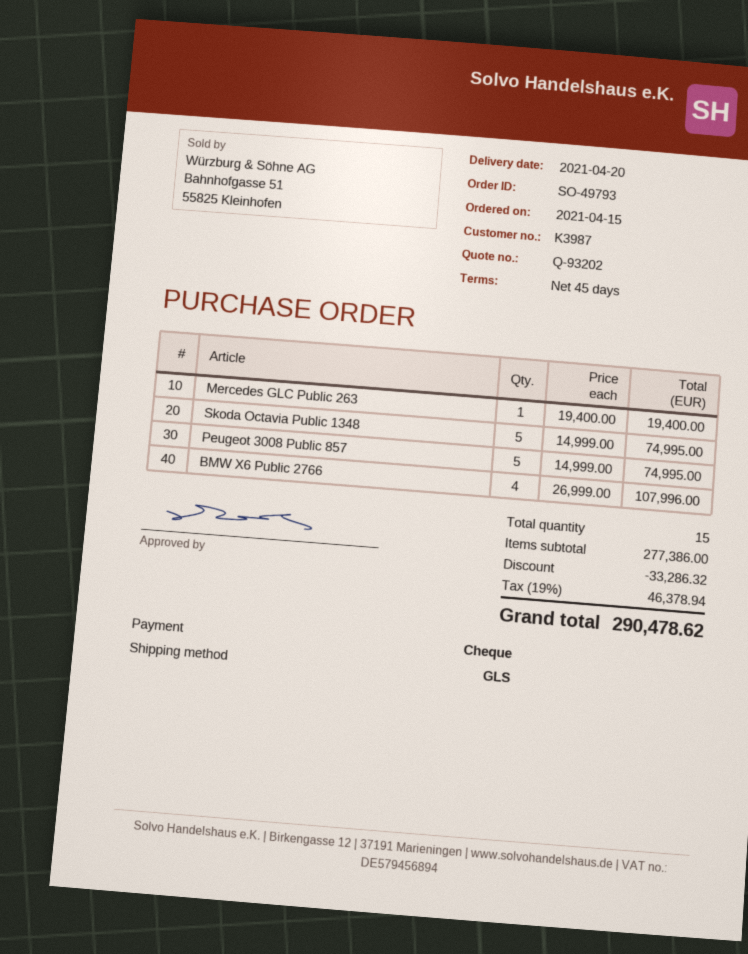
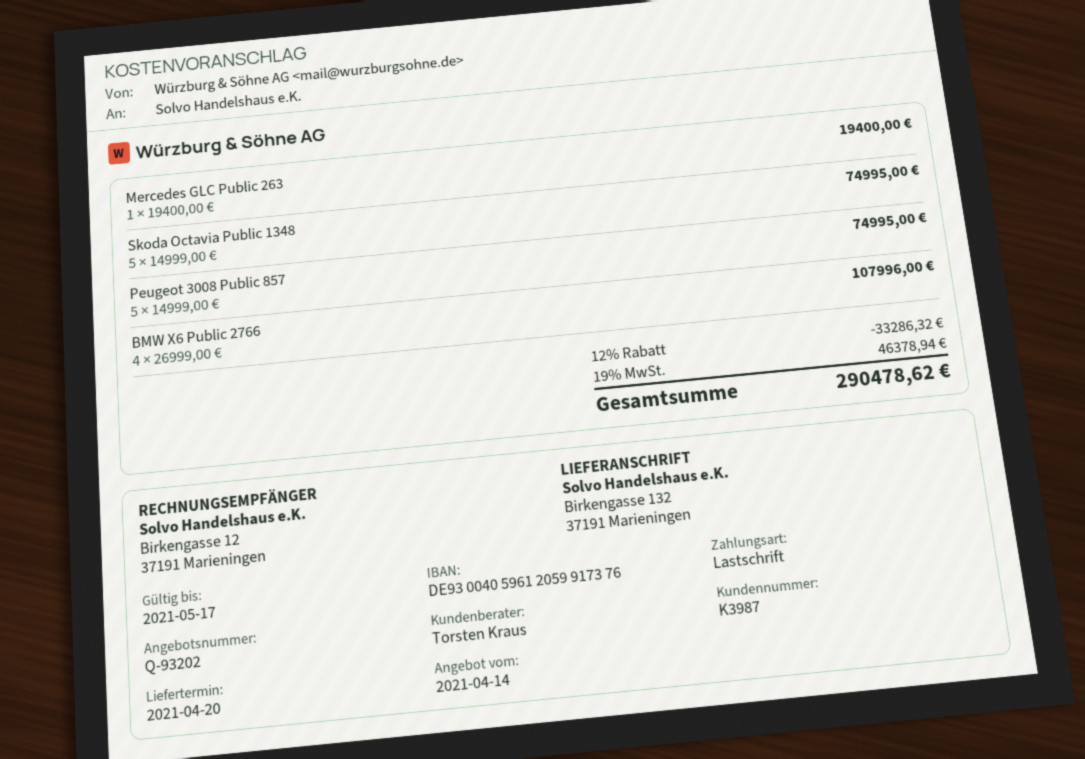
payment method: cheque -> direct debit

